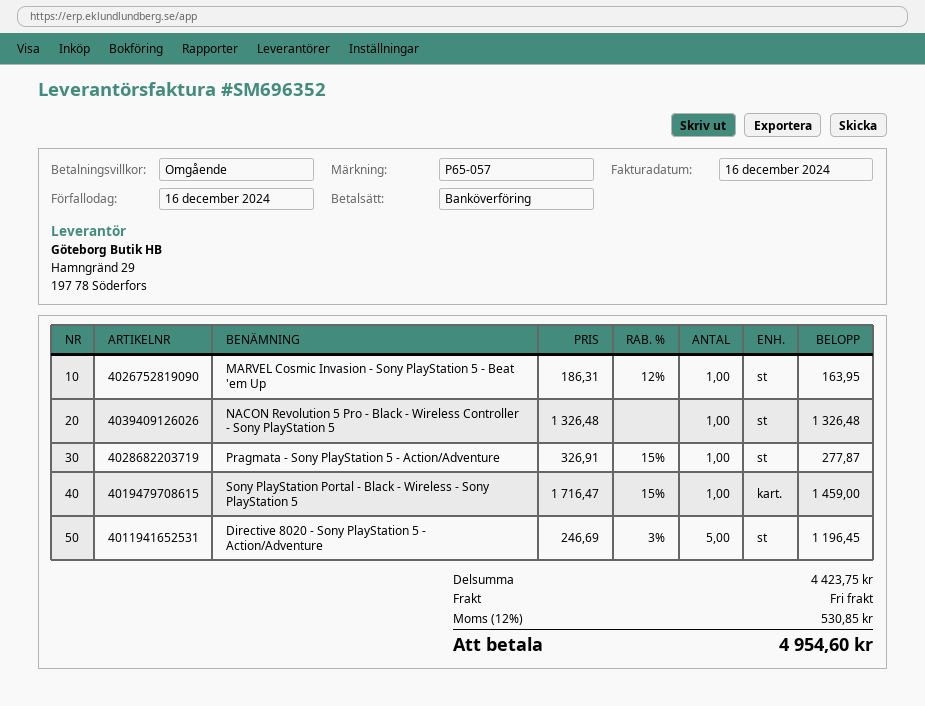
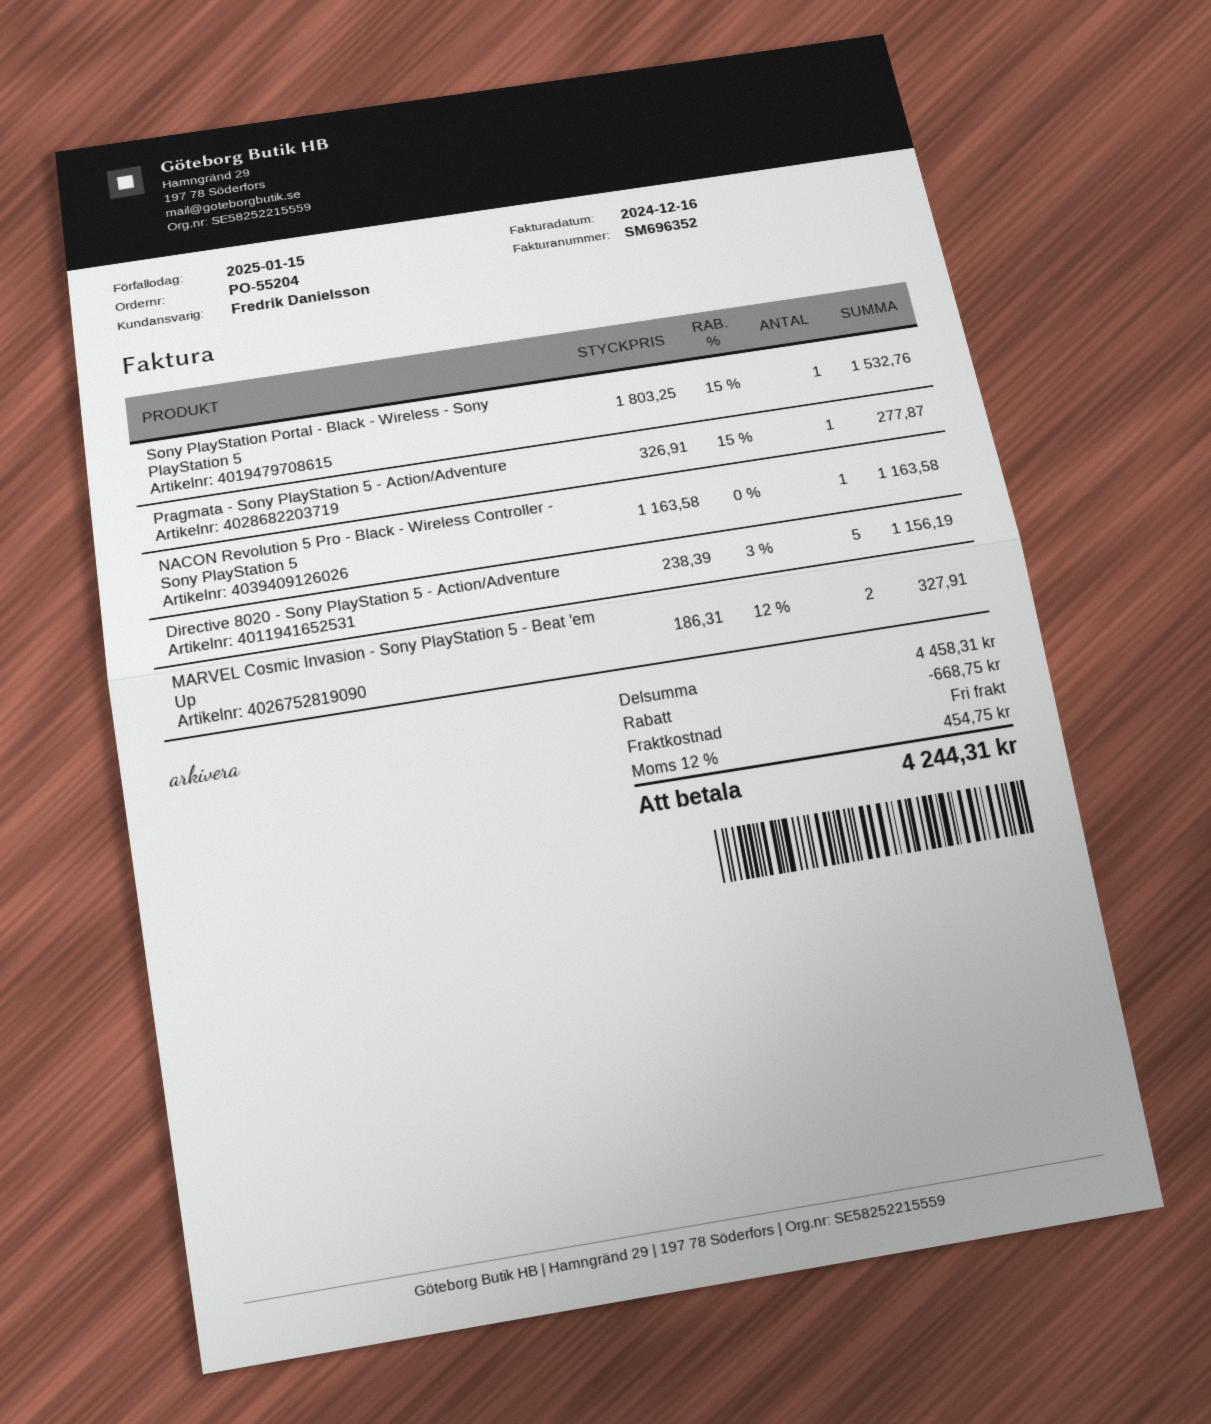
due date: 2024-12-16 -> 2025-01-15
MARVEL Cosmic Invasion - Sony PlayStation 5 - Beat 'em Up: 1 x 186.31 - 12% = 163.95 -> 2 x 186.31 - 12% = 327.91
NACON Revolution 5 Pro - Black - Wireless Controller - Sony PlayStation 5: 1 x 1326.48 = 1326.48 -> 1 x 1163.58 = 1163.58
Sony PlayStation Portal - Black - Wireless - Sony PlayStation 5: 1 x 1716.47 - 15% = 1459.00 -> 1 x 1803.25 - 15% = 1532.76
Directive 8020 - Sony PlayStation 5 - Action/Adventure: 5 x 246.69 - 3% = 1196.45 -> 5 x 238.39 - 3% = 1156.19
subtotal: 4423.75 -> 4458.31
discount: none -> 668.75
tax: 12% = 530.85 -> 12% = 454.75
total: 4954.60 -> 4244.31

